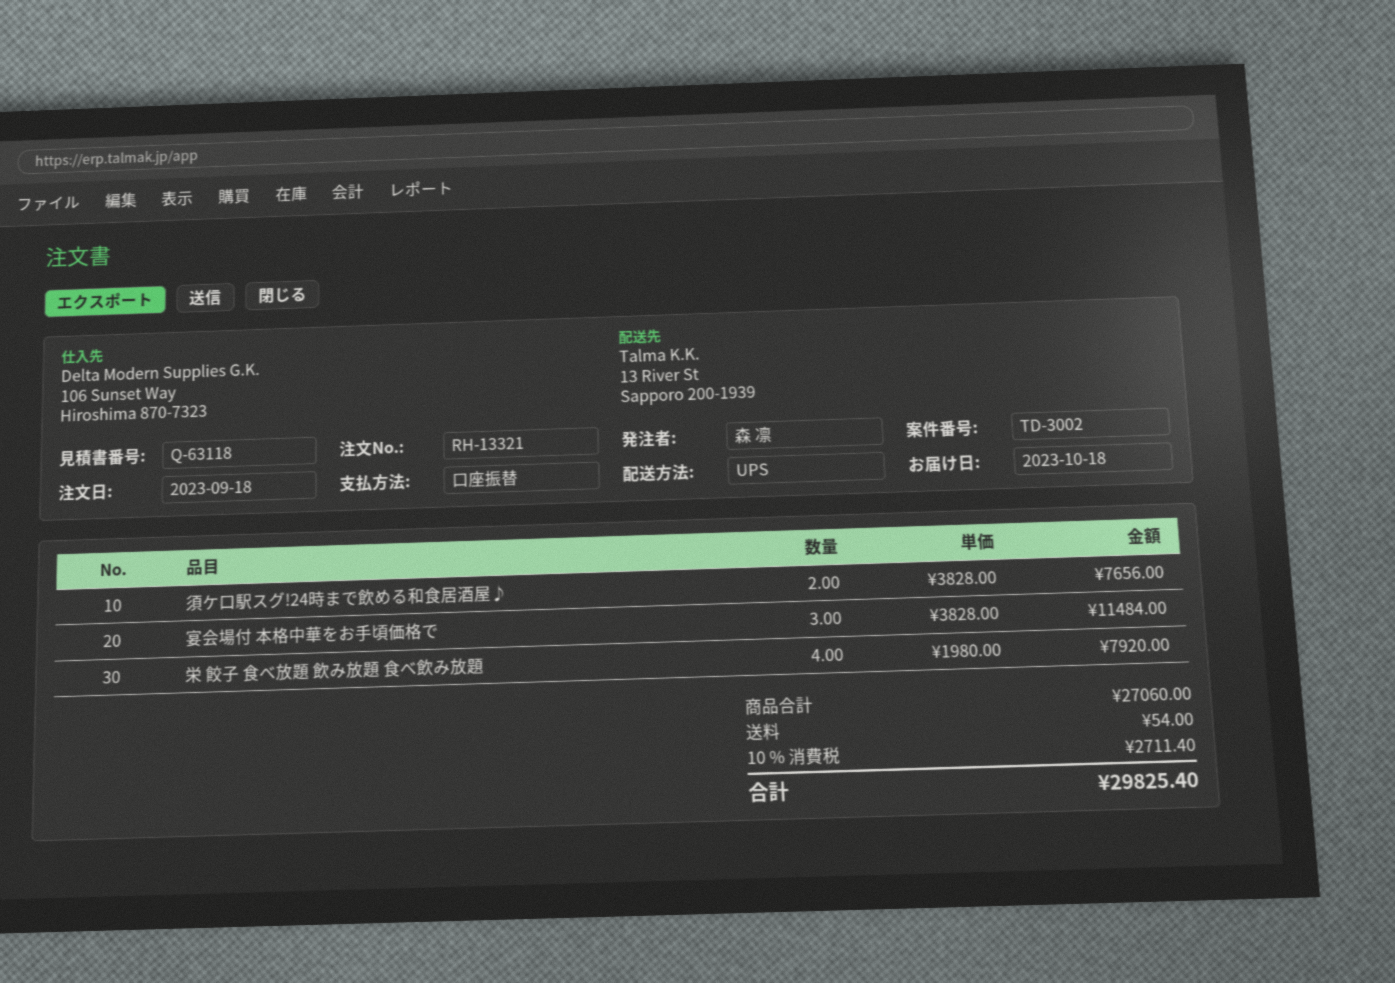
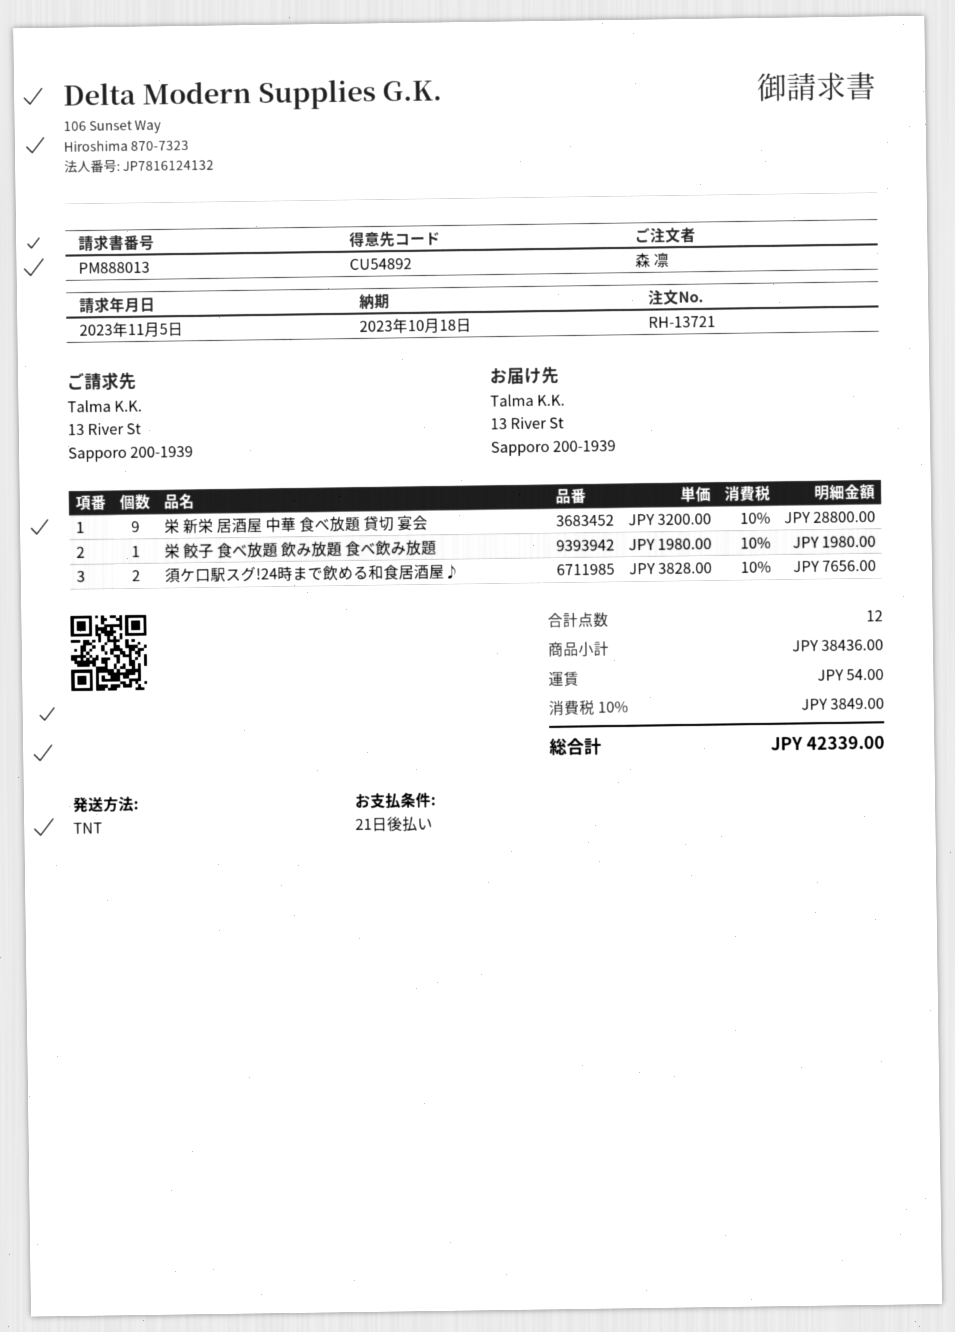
order number: RH-13321 -> RH-13721
shipping method: UPS -> TNT
宴会場付 本格中華をお手頃価格で: 3 x 3828.00 = 11484.00 -> none
栄 餃子 食べ放題 飲み放題 食べ飲み放題: 4 x 1980.00 = 7920.00 -> 1 x 1980.00 = 1980.00
栄 新栄 居酒屋 中華 食べ放題 貸切 宴会: none -> 9 x 3200.00 = 28800.00
subtotal: 27060.00 -> 38436.00
tax: 10% = 2711.40 -> 10% = 3849.00
total: 29825.40 -> 42339.00

